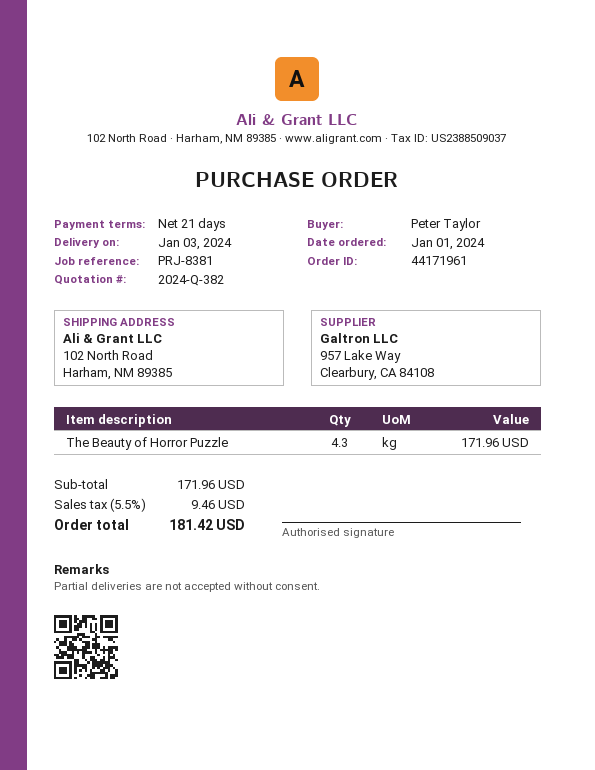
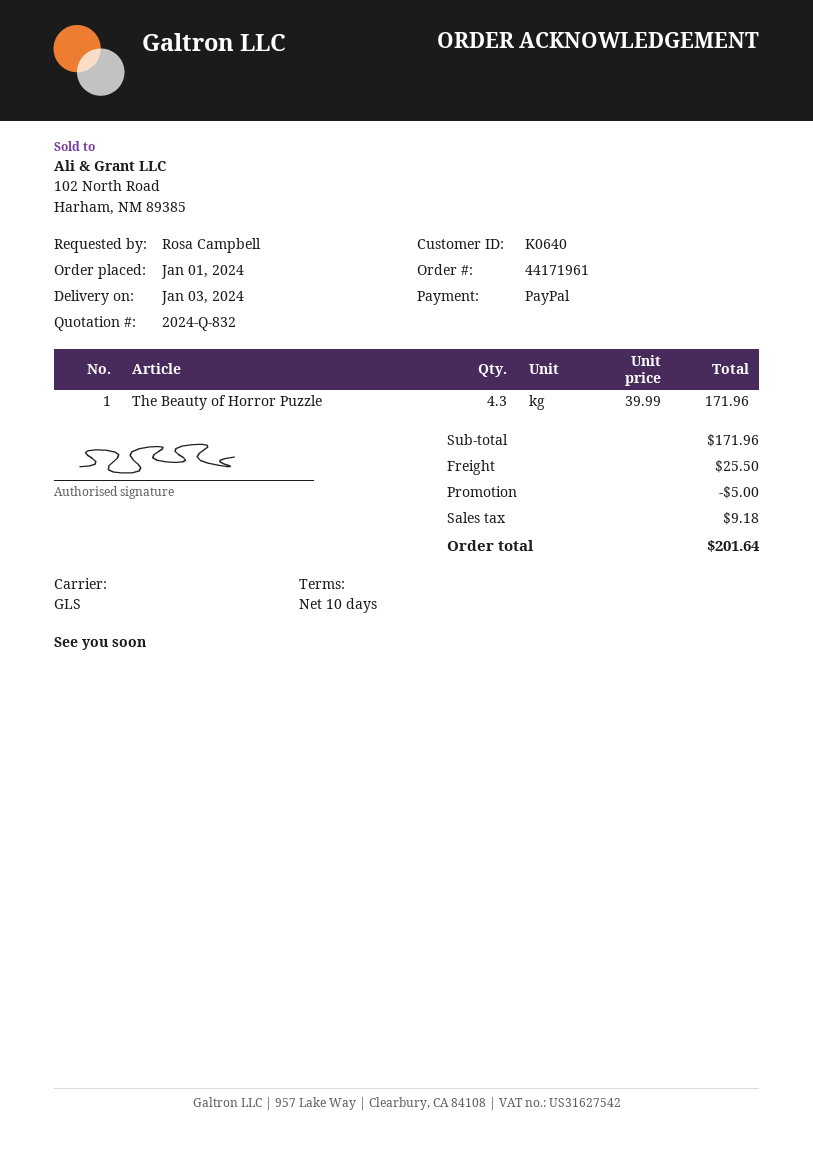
quote number: 2024-Q-382 -> 2024-Q-832
payment terms: 21 days -> 10 days
ordered by: Peter Taylor -> Rosa Campbell
discount: none -> 5.00
shipping: none -> 25.50
tax: 9.46 -> 9.18
total: 181.42 -> 201.64

